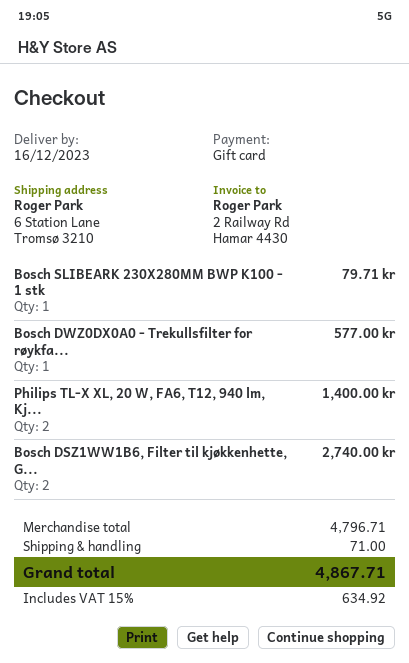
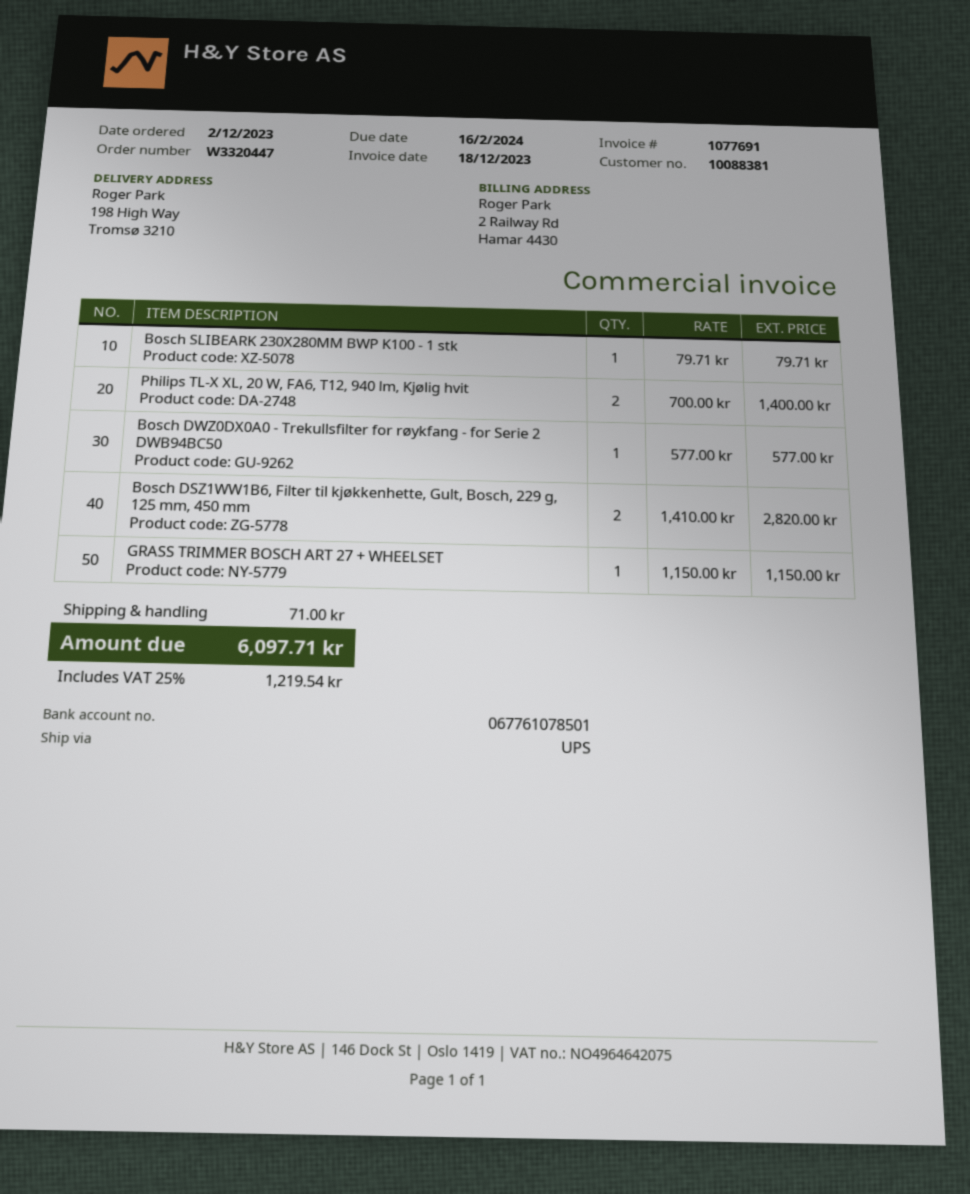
ship to: 6 Station Lane, Tromsø 3210 -> 198 High Way, Tromsø 3210
Bosch DSZ1WW1B6, Filter til kjøkkenhette, G...: 2 for 2740.00 -> 2 for 2820.00
GRASS TRIMMER BOSCH ART 27 + WHEELSET: none -> 1 for 1150.00
tax: 15% = 634.92 -> 25% = 1219.54
total: 4867.71 -> 6097.71

